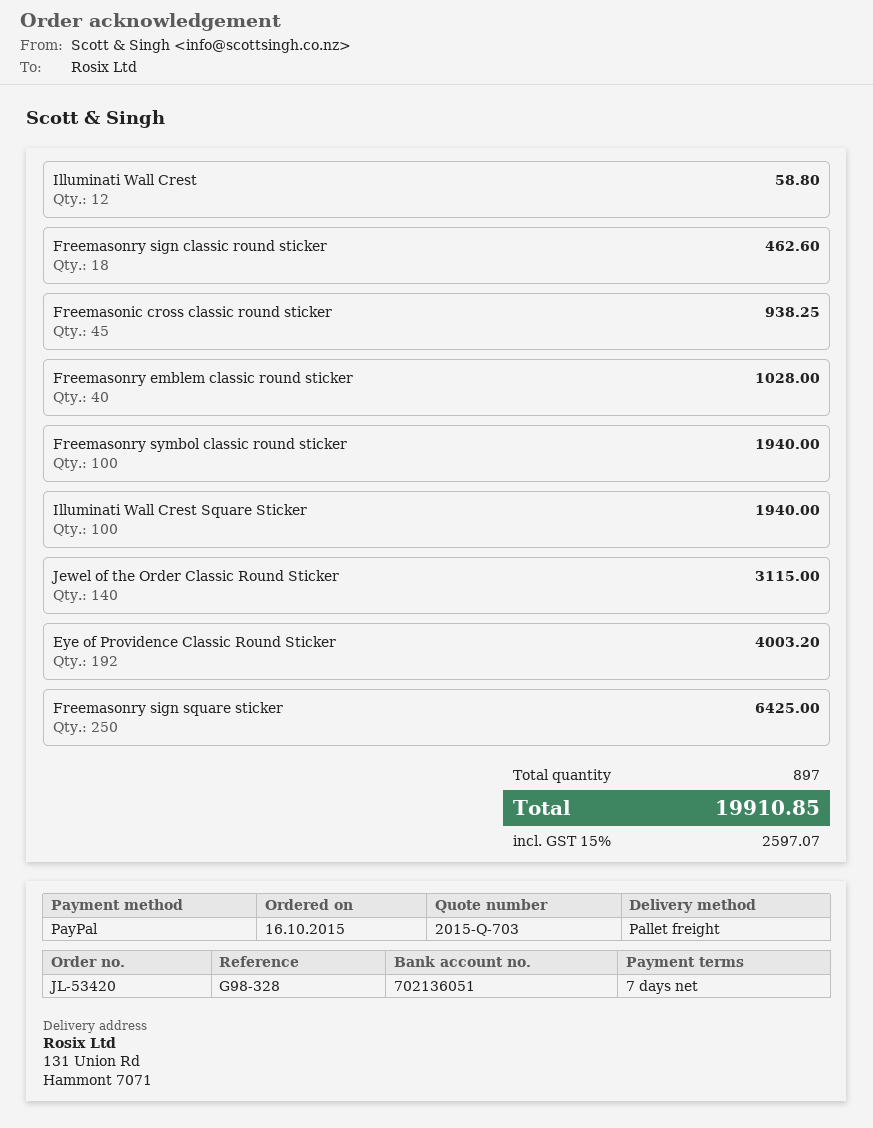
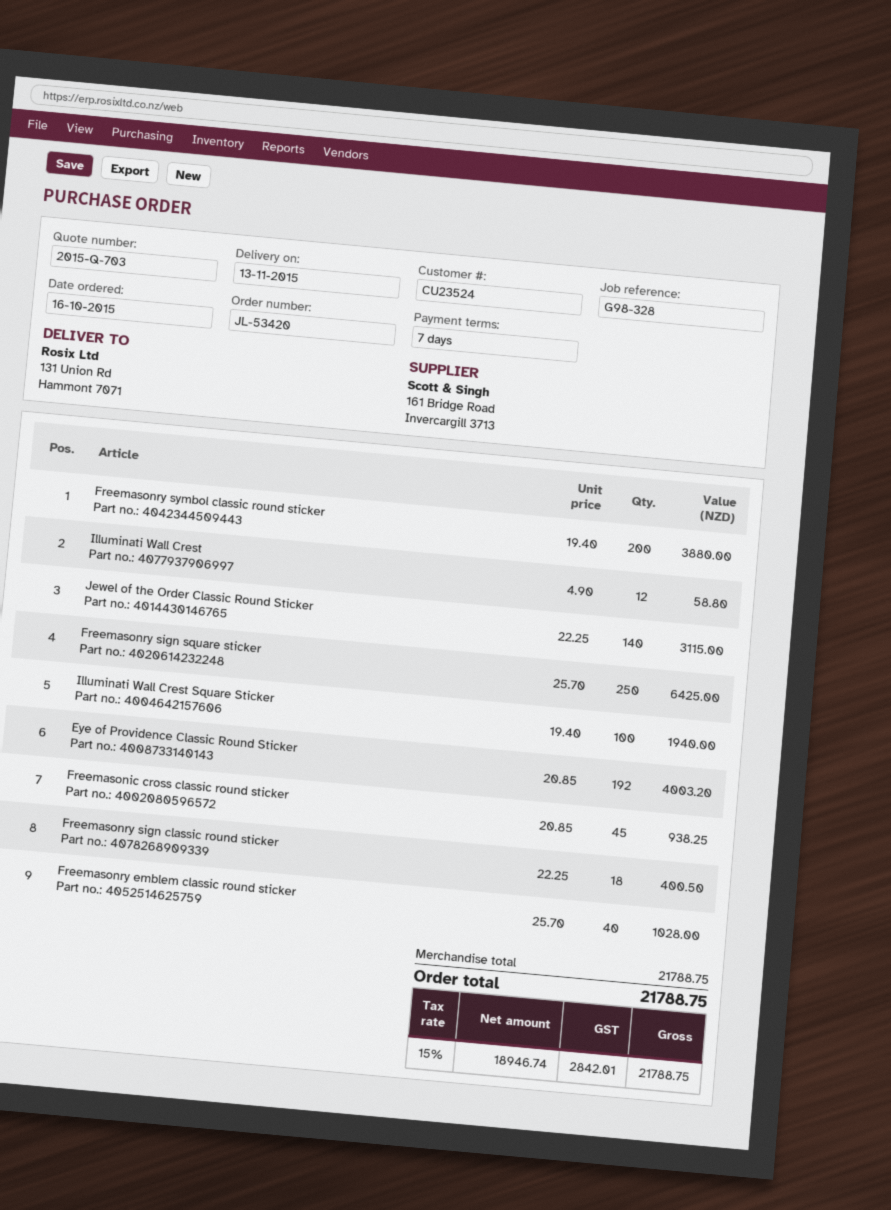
Freemasonry sign classic round sticker: 18 for 462.60 -> 18 for 400.50
Freemasonry symbol classic round sticker: 100 for 1940.00 -> 200 for 3880.00
tax: 15% = 2597.07 -> 15% = 2842.01
total: 19910.85 -> 21788.75

